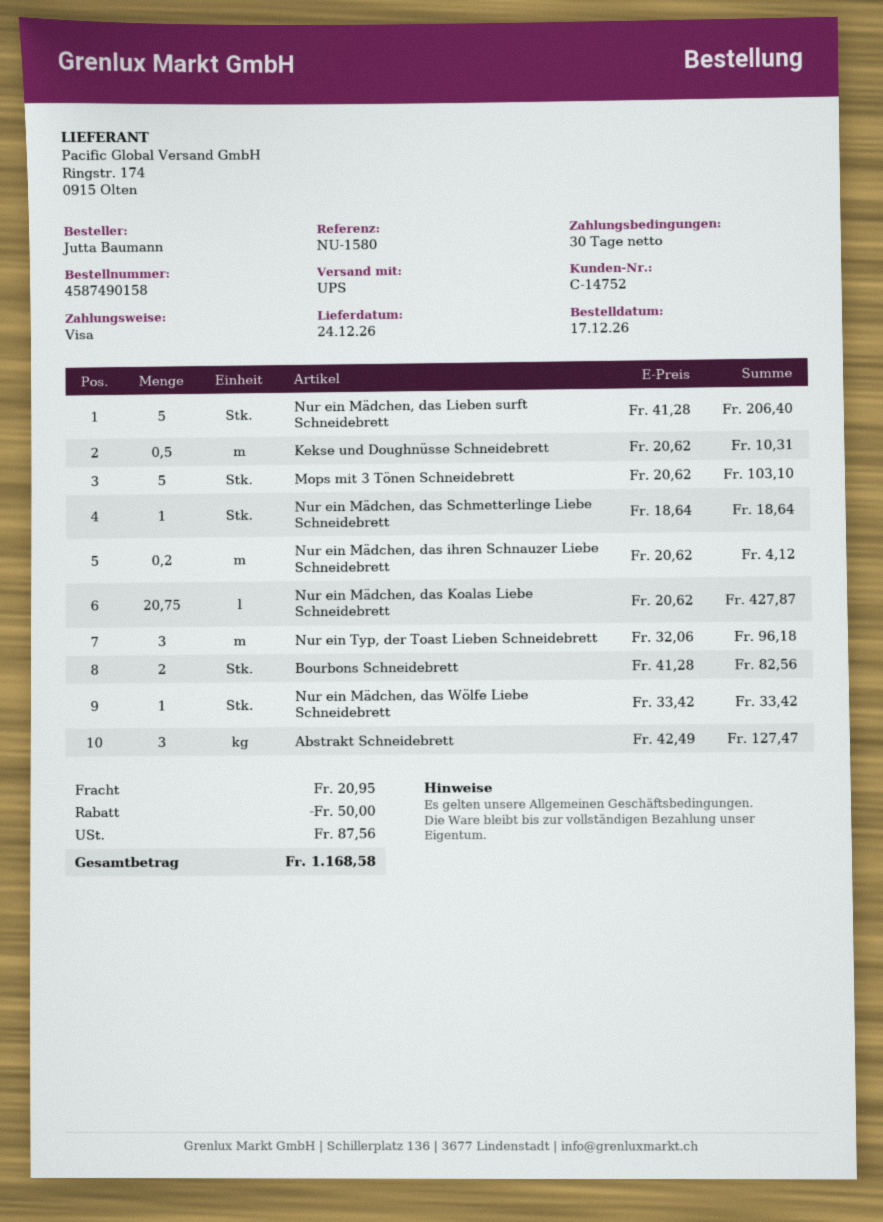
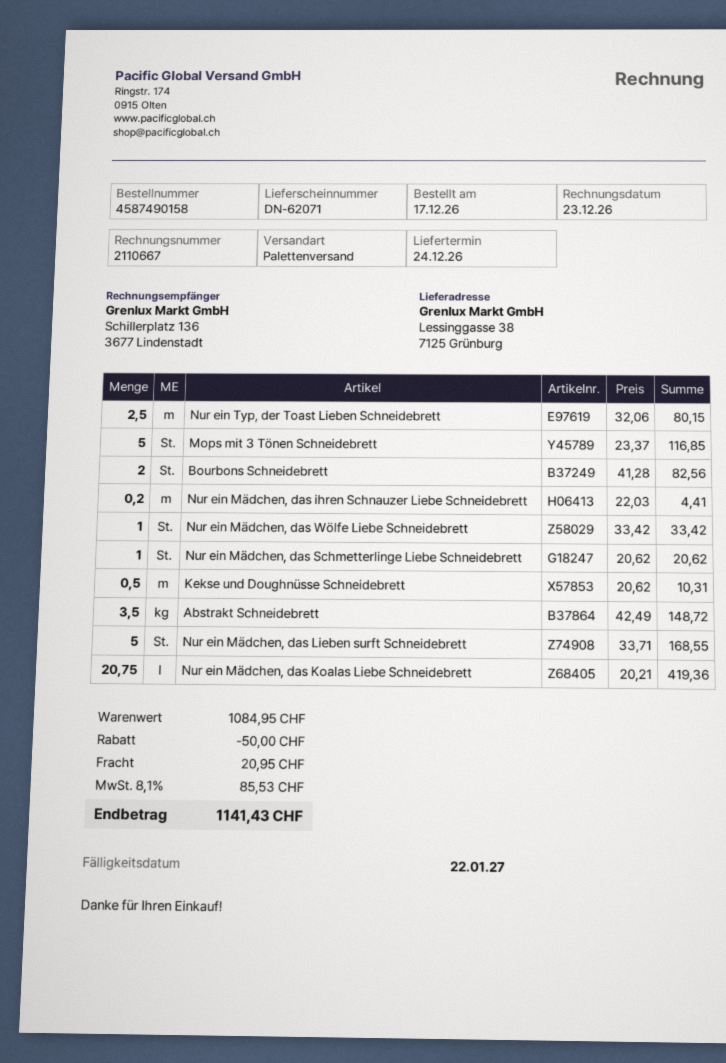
shipping method: UPS -> pallet freight
Nur ein Mädchen, das Lieben surft Schneidebrett: 5 x 41.28 = 206.40 -> 5 x 33.71 = 168.55
Mops mit 3 Tönen Schneidebrett: 5 x 20.62 = 103.10 -> 5 x 23.37 = 116.85
Nur ein Mädchen, das Schmetterlinge Liebe Schneidebrett: 1 x 18.64 = 18.64 -> 1 x 20.62 = 20.62
Nur ein Mädchen, das ihren Schnauzer Liebe Schneidebrett: 0.2 x 20.62 = 4.12 -> 0.2 x 22.03 = 4.41
Nur ein Mädchen, das Koalas Liebe Schneidebrett: 20.75 x 20.62 = 427.87 -> 20.75 x 20.21 = 419.36
Nur ein Typ, der Toast Lieben Schneidebrett: 3 x 32.06 = 96.18 -> 2.5 x 32.06 = 80.15
Abstrakt Schneidebrett: 3 x 42.49 = 127.47 -> 3.5 x 42.49 = 148.72
tax: 87.56 -> 85.53
total: 1168.58 -> 1141.43

